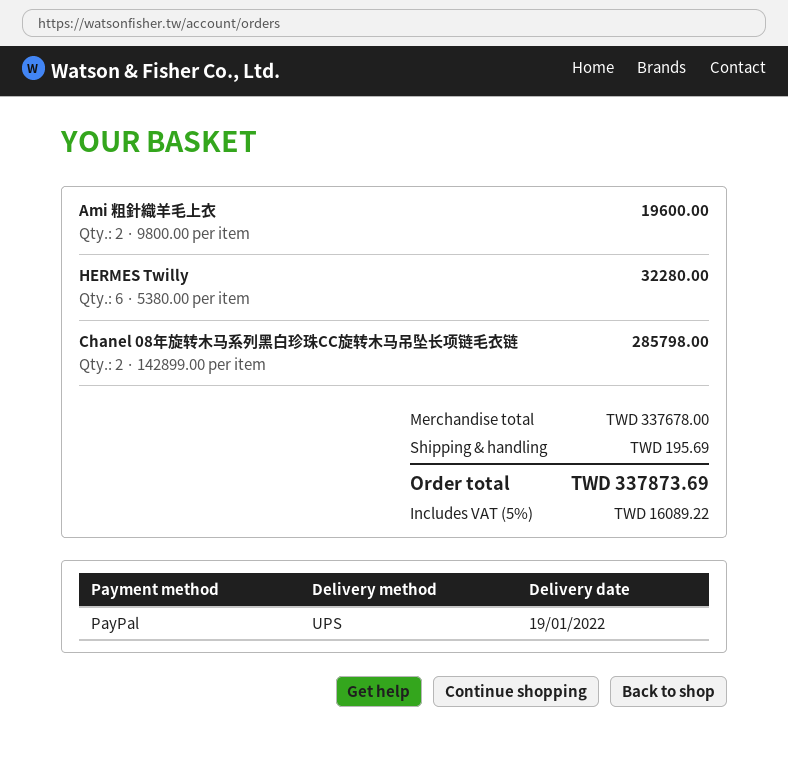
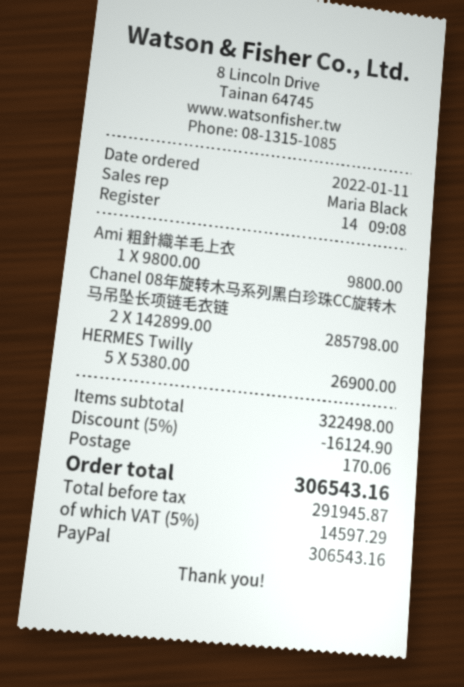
Ami 粗針織羊毛上衣: 2 x 9800.00 = 19600.00 -> 1 x 9800.00 = 9800.00
HERMES Twilly: 6 x 5380.00 = 32280.00 -> 5 x 5380.00 = 26900.00
subtotal: 337678.00 -> 322498.00
discount: none -> 5% = 16124.90
shipping: 195.69 -> 170.06
tax: 5% = 16089.22 -> 5% = 14597.29
total: 337873.69 -> 306543.16

